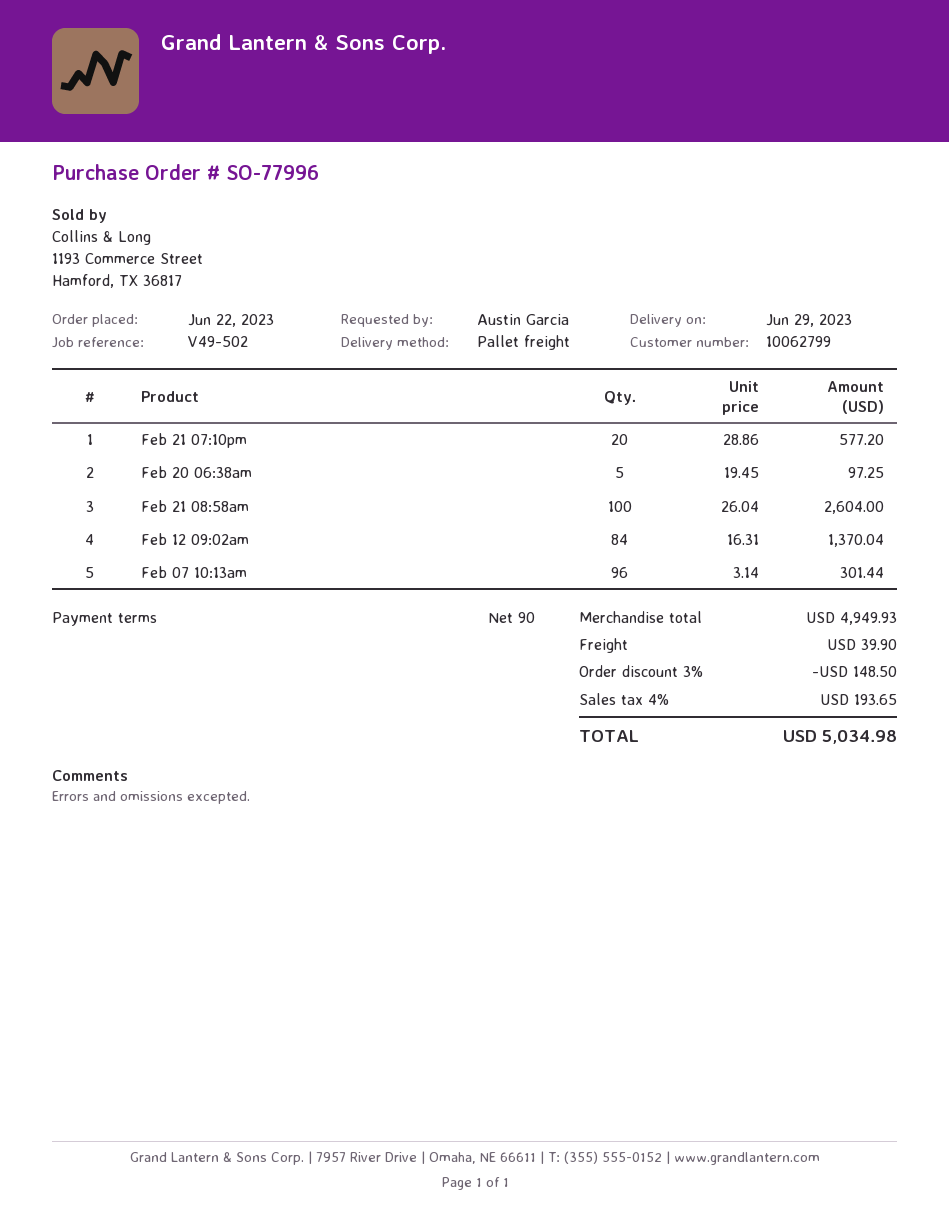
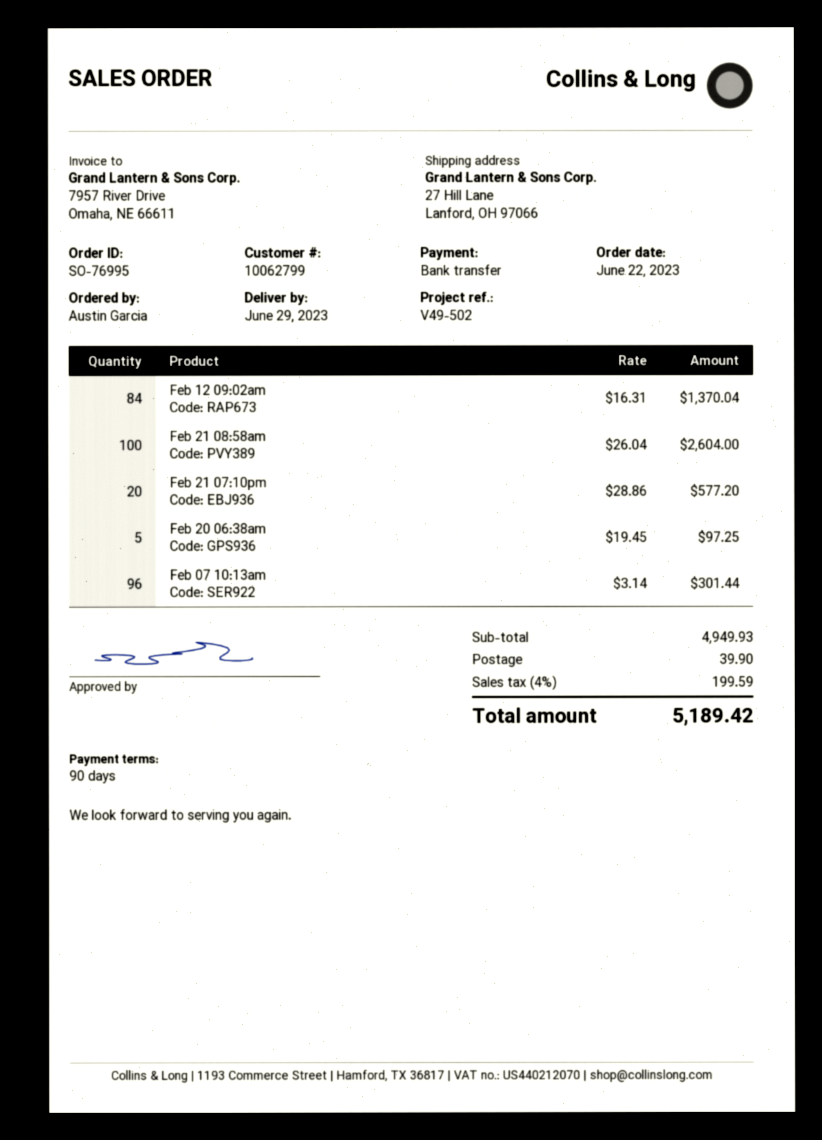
order number: SO-77996 -> SO-76995
discount: 3% = 148.50 -> none
tax: 4% = 193.65 -> 4% = 199.59
total: 5034.98 -> 5189.42

